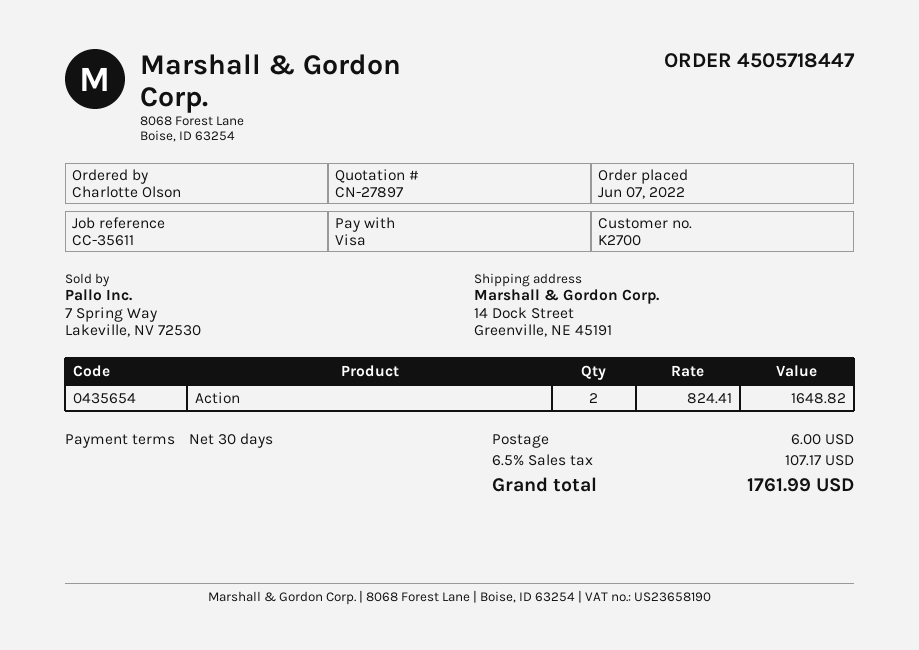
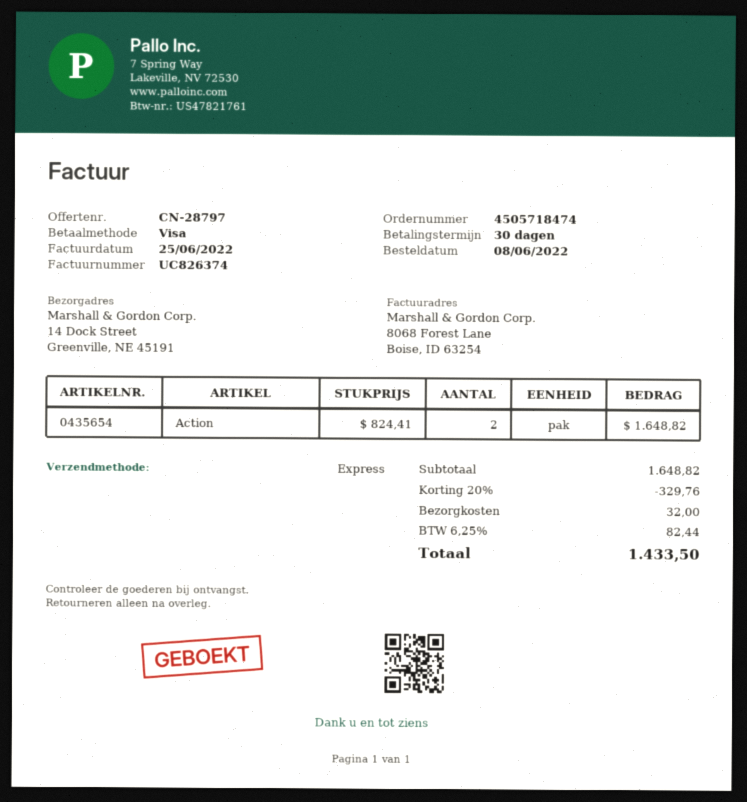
quote number: CN-27897 -> CN-28797
order number: 4505718447 -> 4505718474
order date: 2022-06-07 -> 2022-06-08
discount: none -> 20% = 329.76
shipping: 6.00 -> 32.00
tax: 6.5% = 107.17 -> 6.25% = 82.44
total: 1761.99 -> 1433.50

